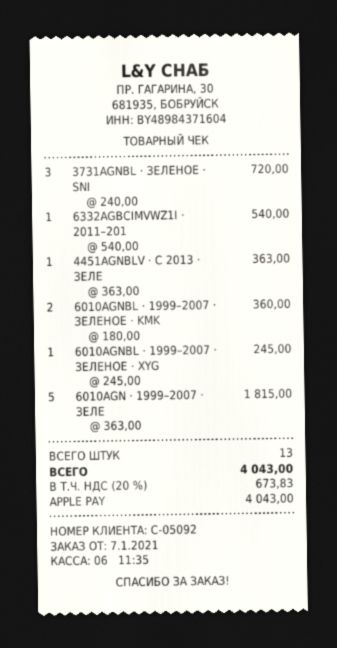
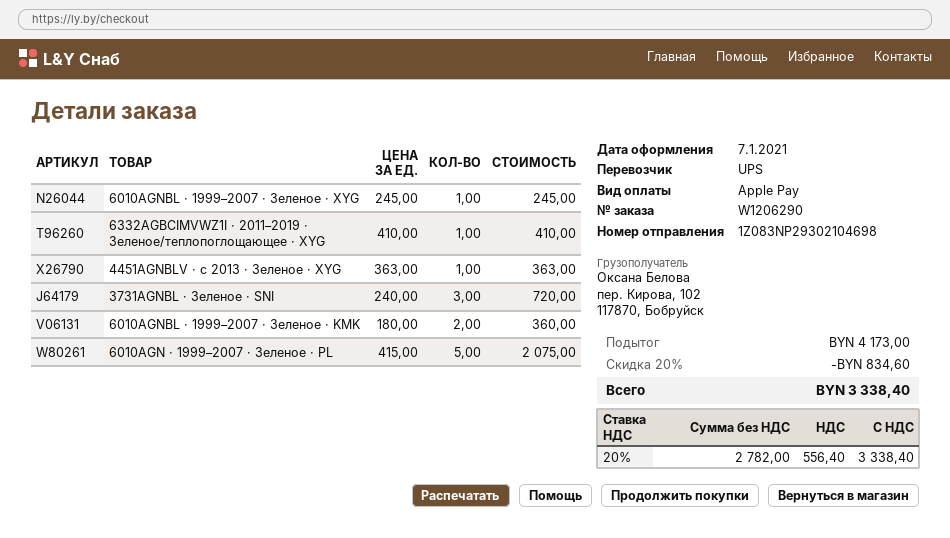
6332AGBCIMVWZ1I · 2011–201: 1 x 540.00 = 540.00 -> 1 x 410.00 = 410.00
6010AGN · 1999–2007 · ЗЕЛЕ: 5 x 363.00 = 1815.00 -> 5 x 415.00 = 2075.00
discount: none -> 20% = 834.60
tax: 20% = 673.83 -> 20% = 556.40
total: 4043.00 -> 3338.40

